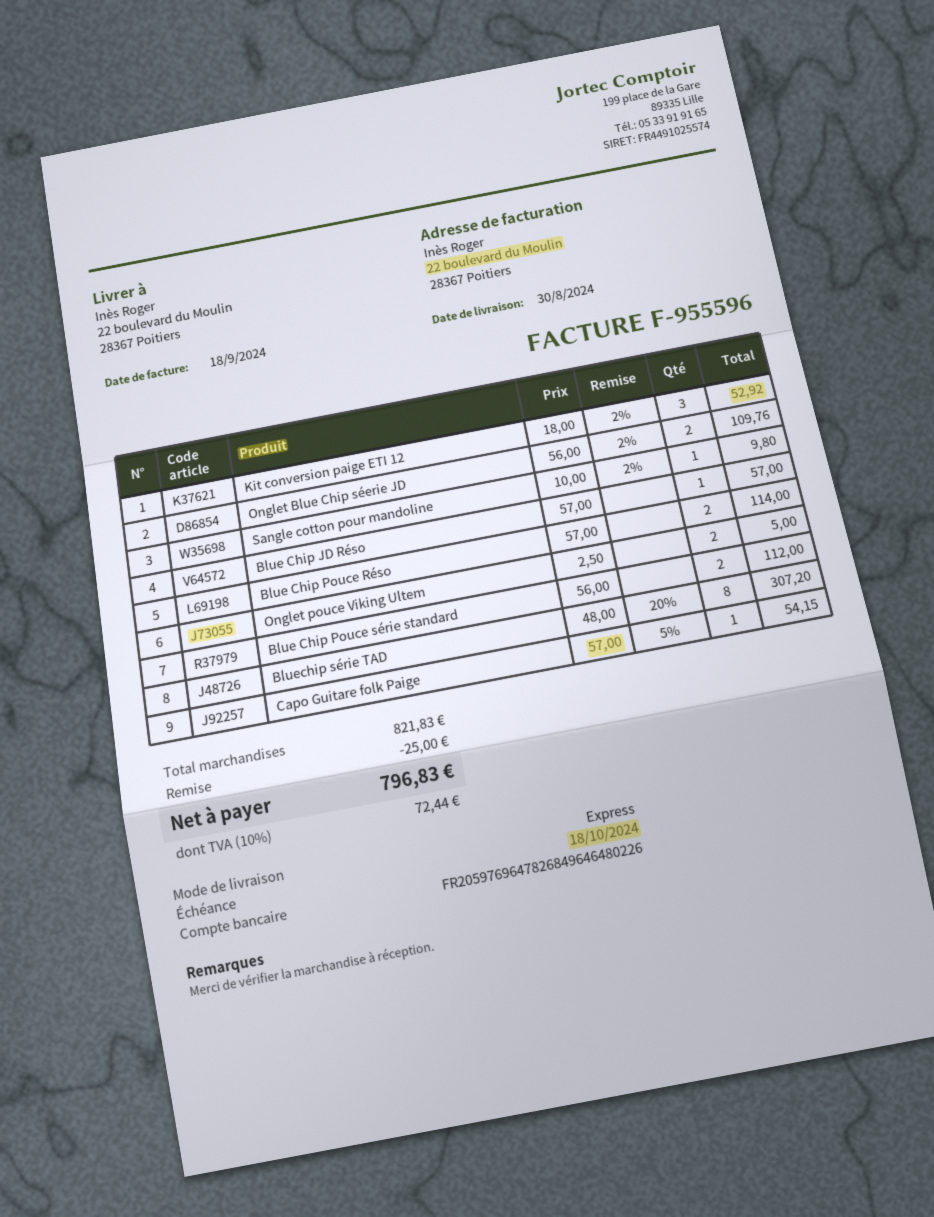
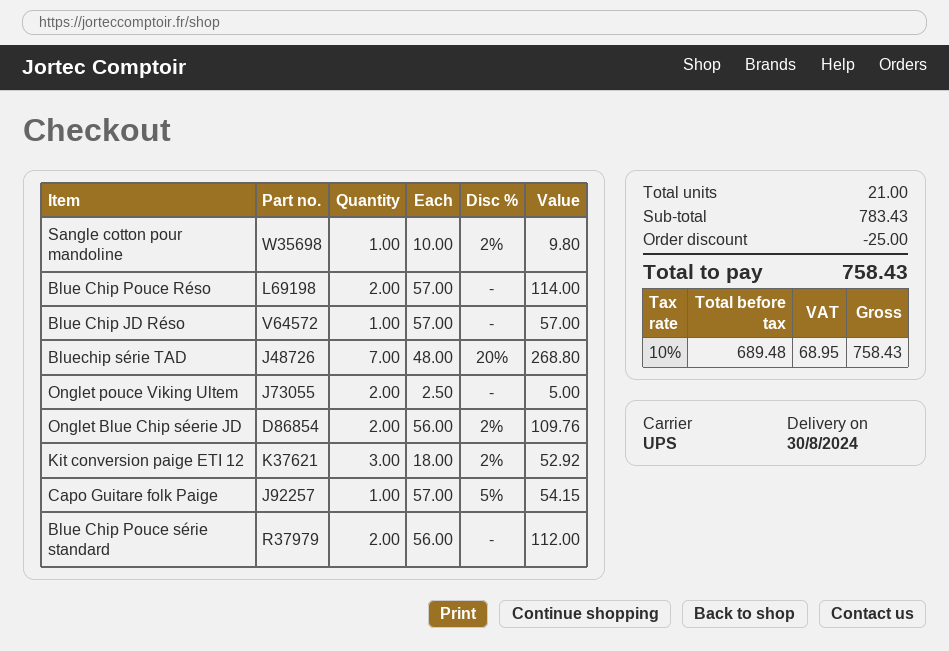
shipping method: express -> UPS
Bluechip série TAD: 8 x 48.00 - 20% = 307.20 -> 7 x 48.00 - 20% = 268.80
subtotal: 821.83 -> 783.43
tax: 10% = 72.44 -> 10% = 68.95
total: 796.83 -> 758.43

